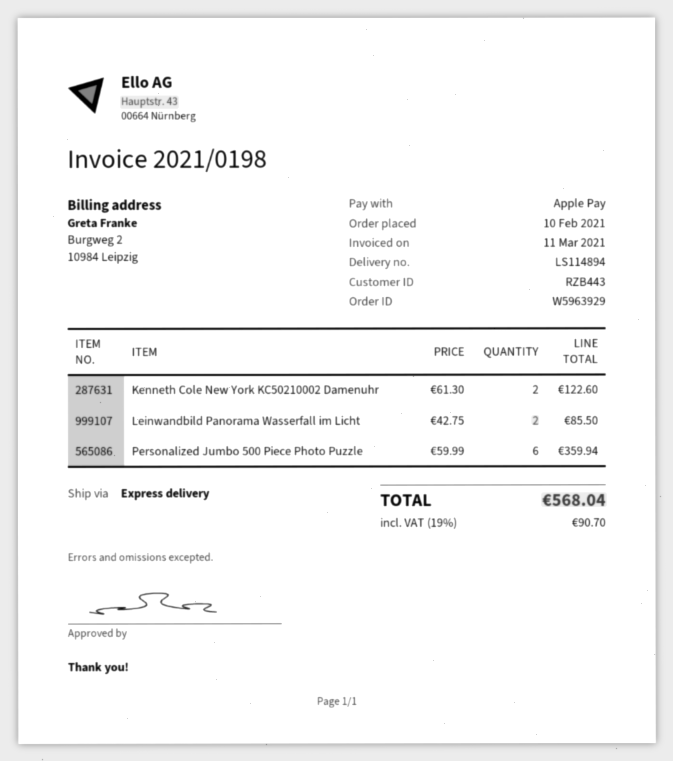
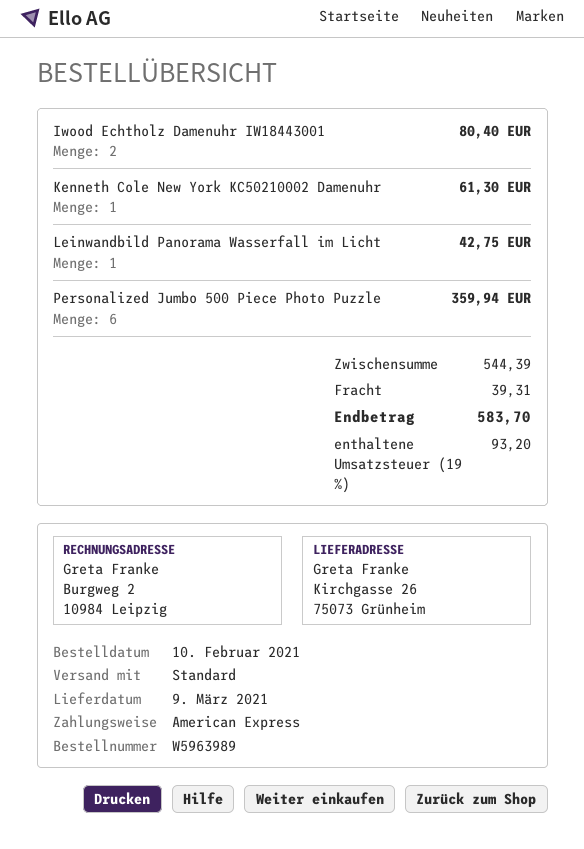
order number: W5963929 -> W5963989
payment method: Apple Pay -> American Express
shipping method: express -> standard
Kenneth Cole New York KC50210002 Damenuhr: 2 for 122.60 -> 1 for 61.30
Leinwandbild Panorama Wasserfall im Licht: 2 for 85.50 -> 1 for 42.75
Iwood Echtholz Damenuhr IW18443001: none -> 2 for 80.40
shipping: none -> 39.31
tax: 19% = 90.70 -> 19% = 93.20
total: 568.04 -> 583.70

